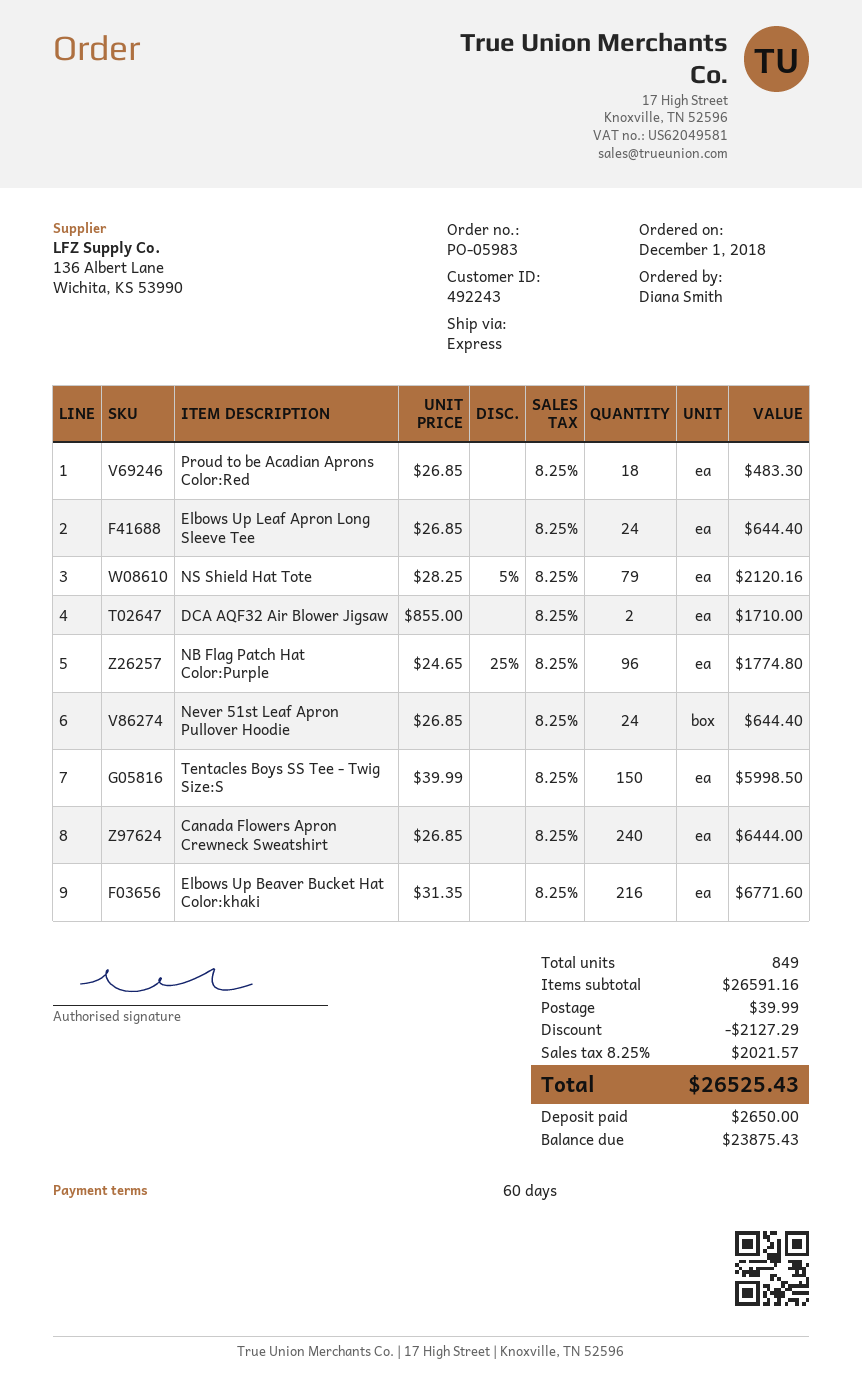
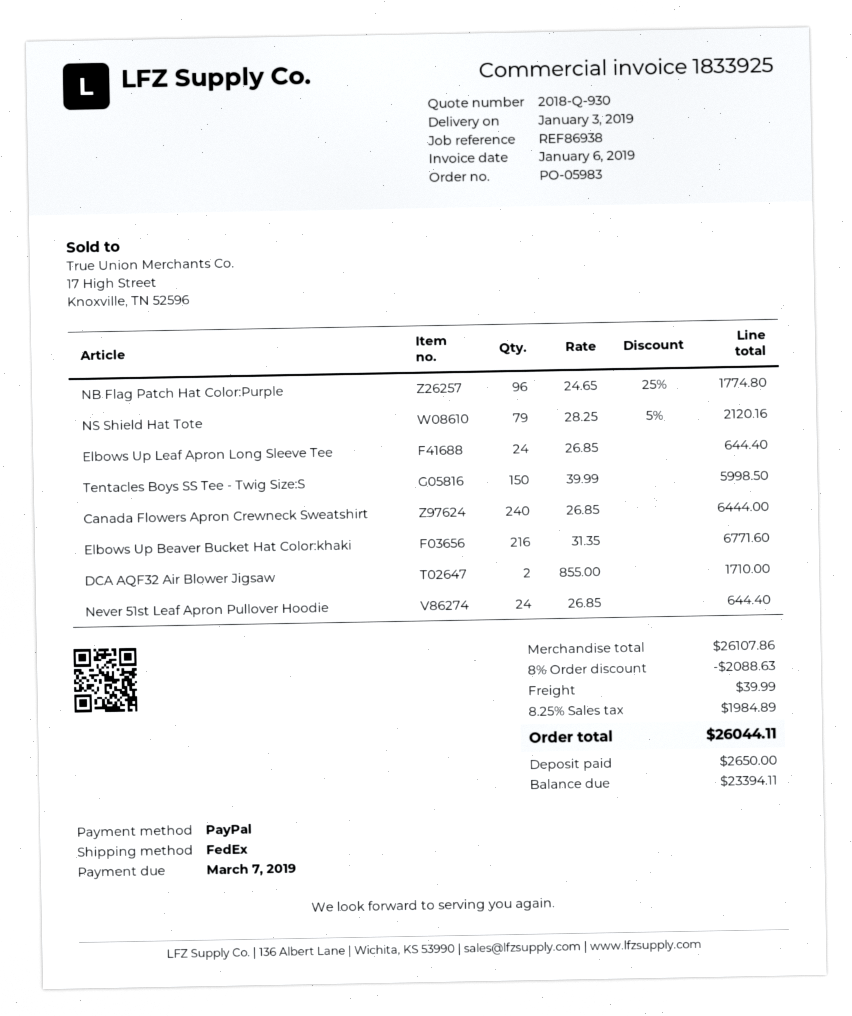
shipping method: express -> FedEx
Proud to be Acadian Aprons Color:Red: 18 x 26.85 = 483.30 -> none
subtotal: 26591.16 -> 26107.86
discount: 2127.29 -> 2088.63
tax: 8.25% = 2021.57 -> 8.25% = 1984.89
total: 26525.43 -> 26044.11
balance: 23875.43 -> 23394.11

